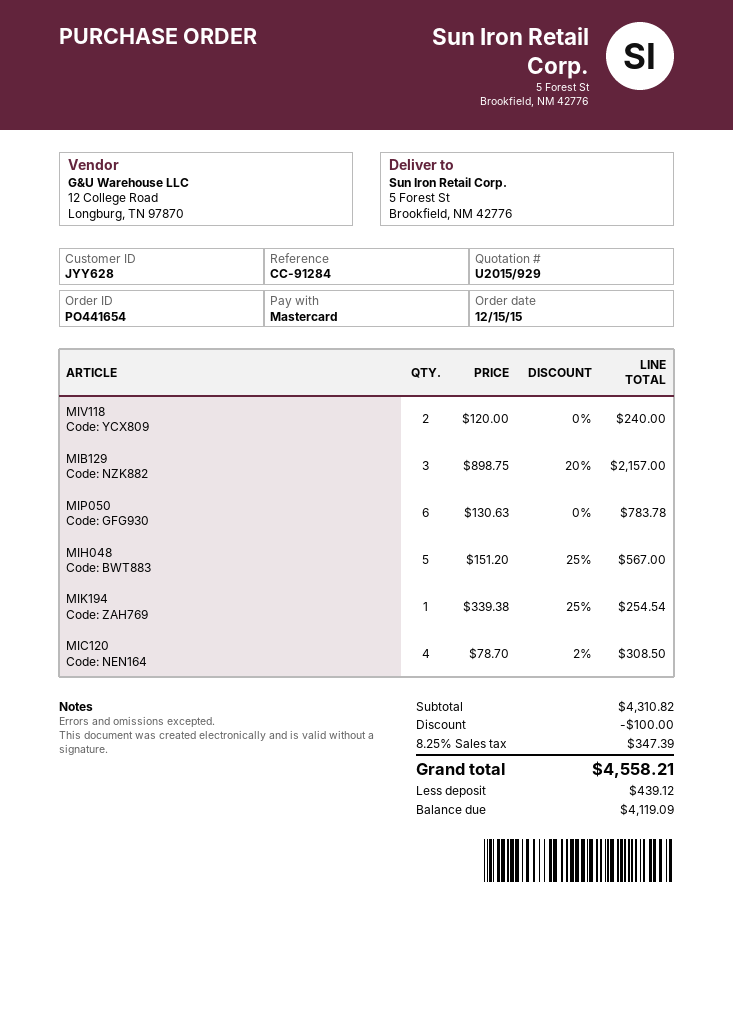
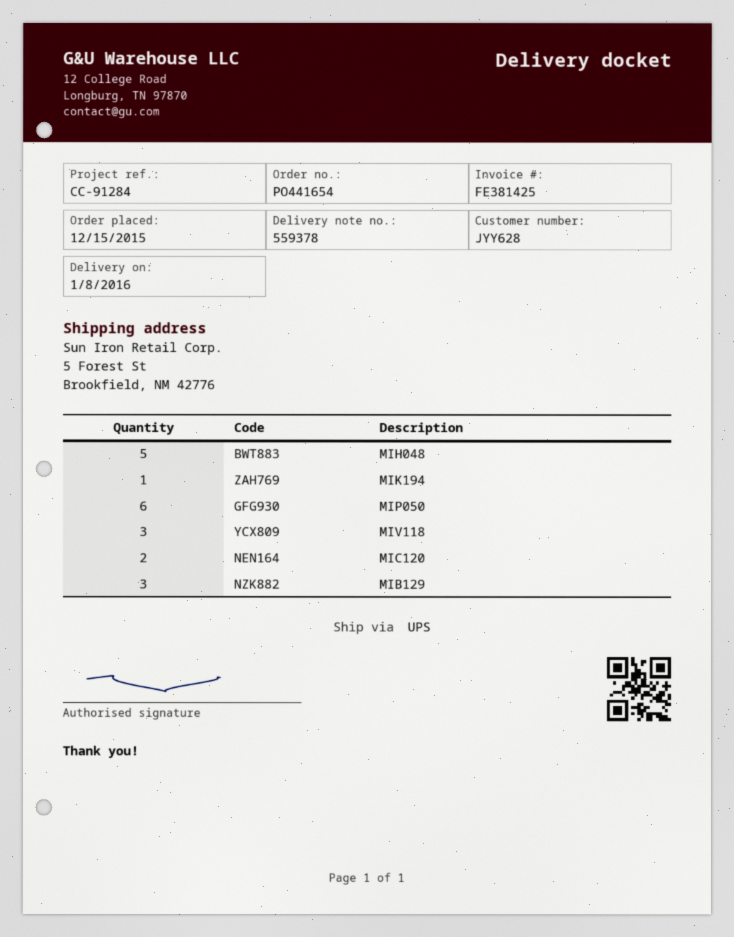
MIV118: 2 -> 3
MIC120: 4 -> 2

